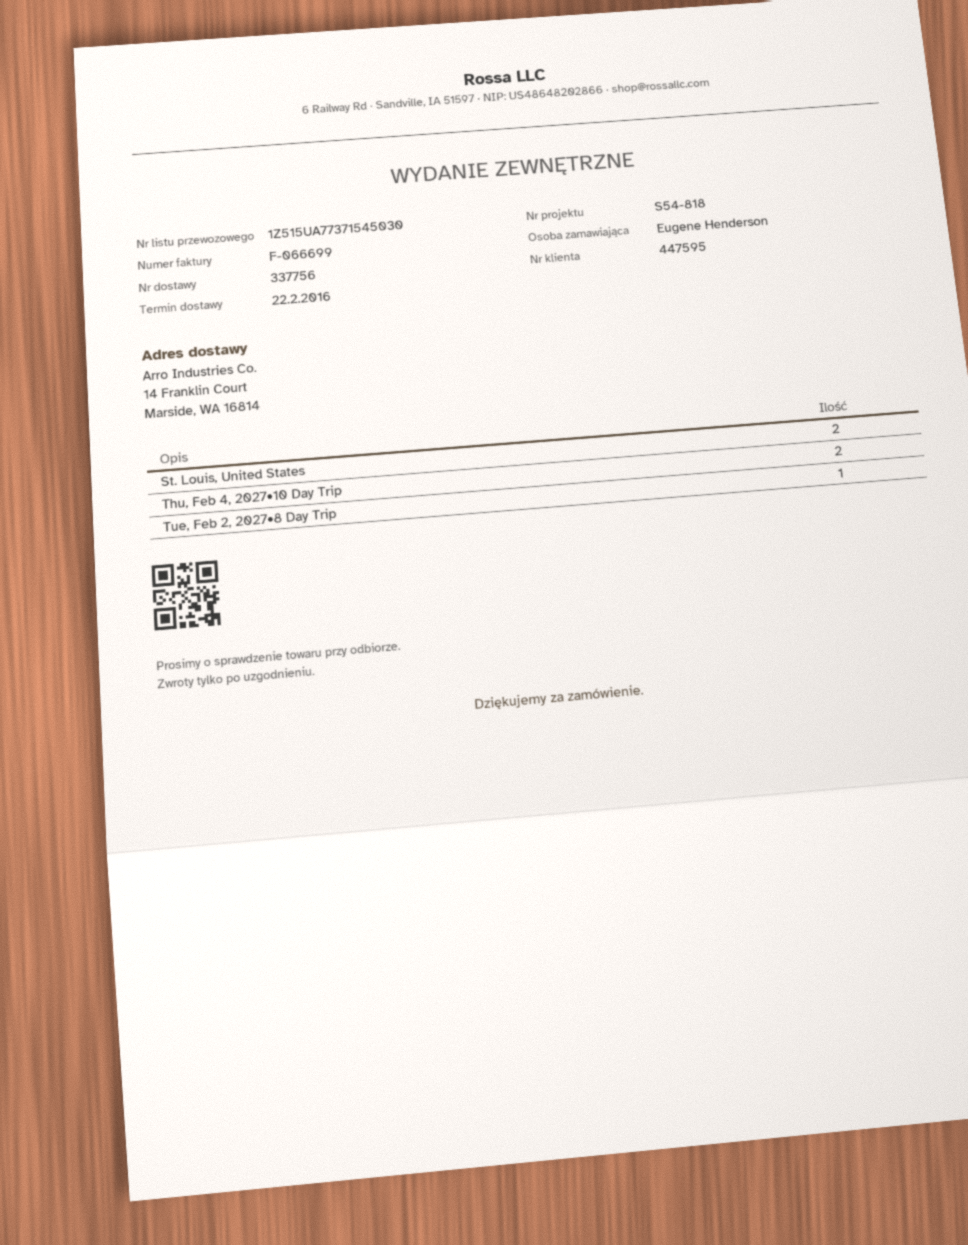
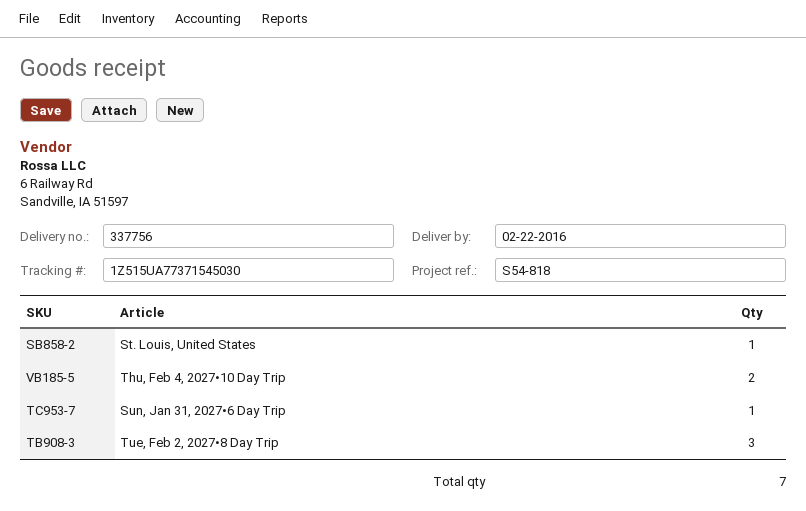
St. Louis, United States: 2 -> 1
Tue, Feb 2, 2027•8 Day Trip: 1 -> 3
Sun, Jan 31, 2027•6 Day Trip: none -> 1

